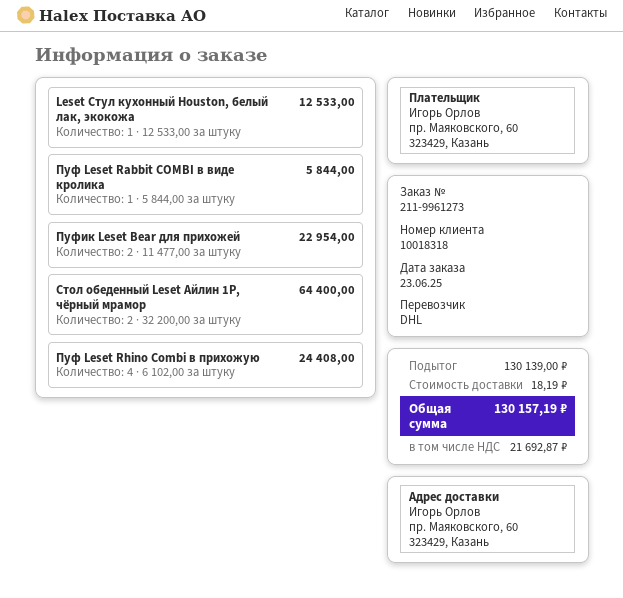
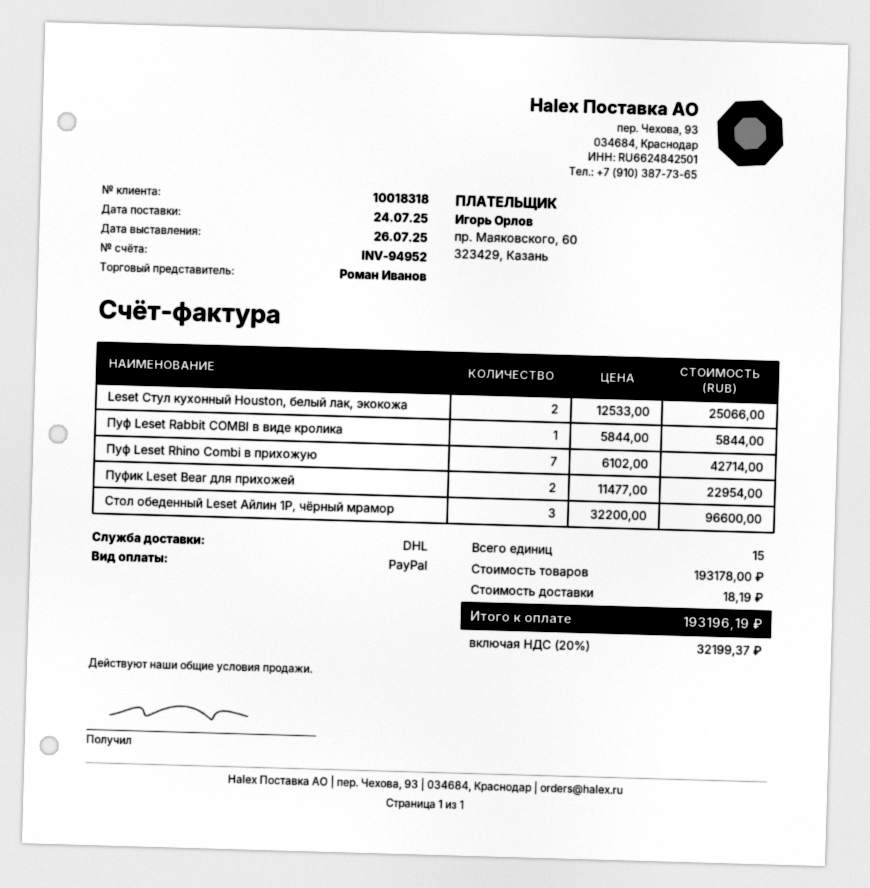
Leset Стул кухонный Houston, белый лак, экокожа: 1 x 12533.00 = 12533.00 -> 2 x 12533.00 = 25066.00
Стол обеденный Leset Айлин 1Р, чёрный мрамор: 2 x 32200.00 = 64400.00 -> 3 x 32200.00 = 96600.00
Пуф Leset Rhino Combi в прихожую: 4 x 6102.00 = 24408.00 -> 7 x 6102.00 = 42714.00
subtotal: 130139.00 -> 193178.00
tax: 21692.87 -> 32199.37
total: 130157.19 -> 193196.19

